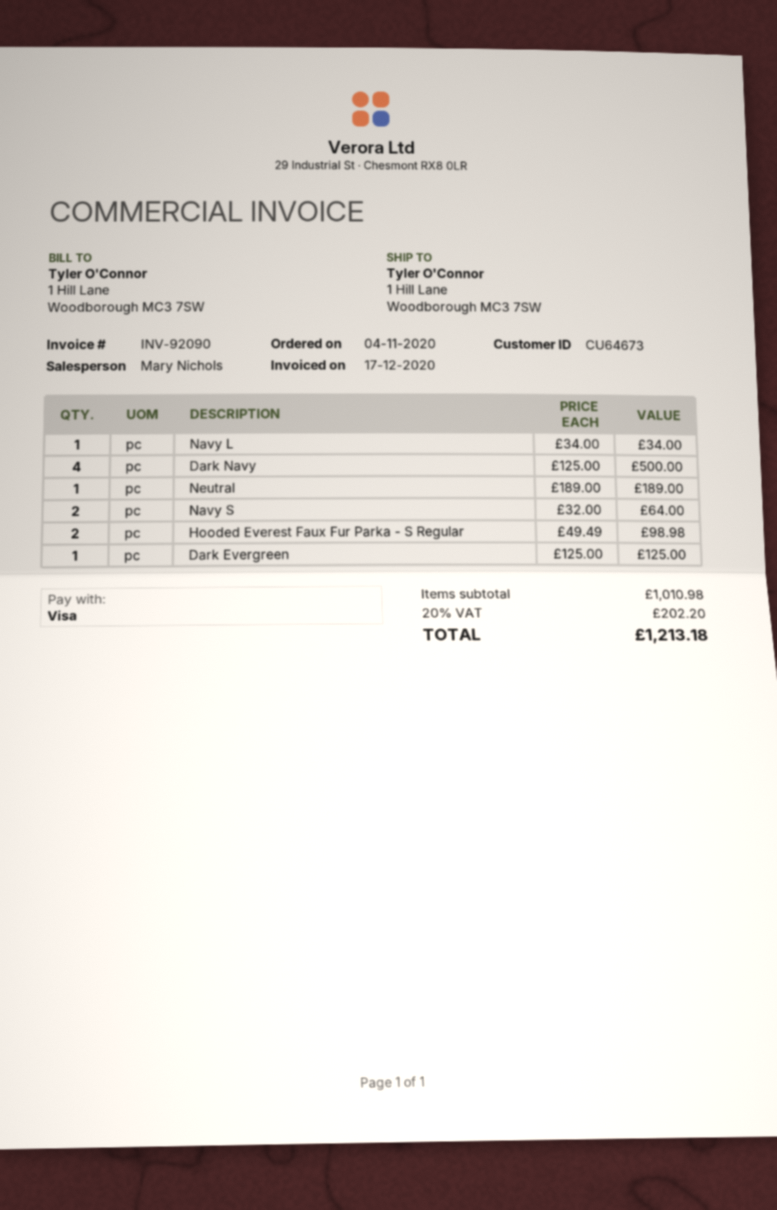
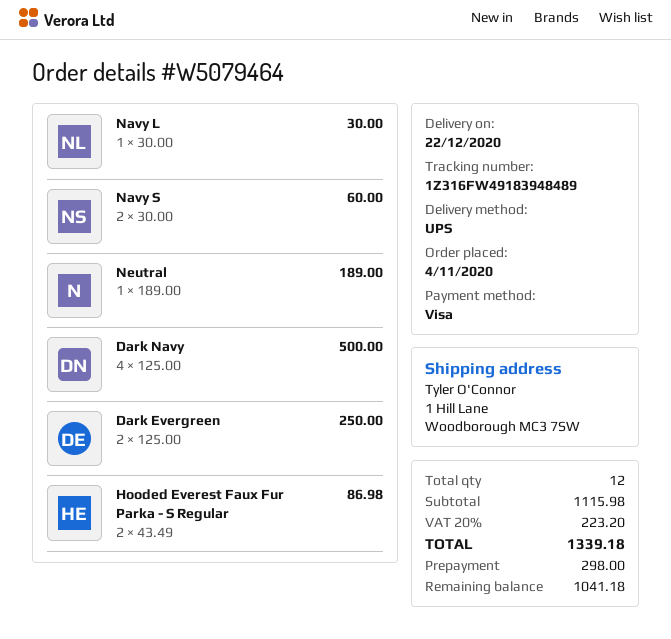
Navy L: 1 x 34.00 = 34.00 -> 1 x 30.00 = 30.00
Navy S: 2 x 32.00 = 64.00 -> 2 x 30.00 = 60.00
Hooded Everest Faux Fur Parka - S Regular: 2 x 49.49 = 98.98 -> 2 x 43.49 = 86.98
Dark Evergreen: 1 x 125.00 = 125.00 -> 2 x 125.00 = 250.00
subtotal: 1010.98 -> 1115.98
tax: 20% = 202.20 -> 20% = 223.20
total: 1213.18 -> 1339.18

